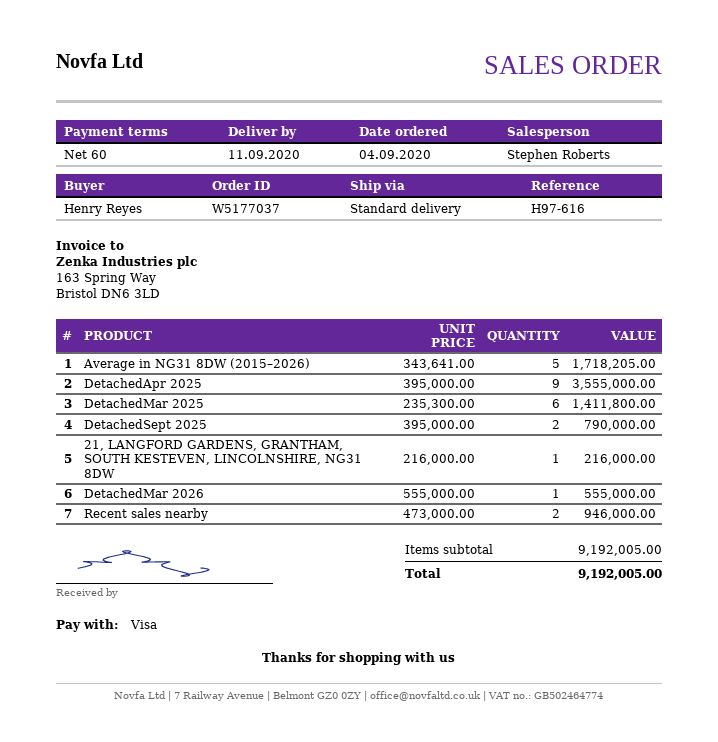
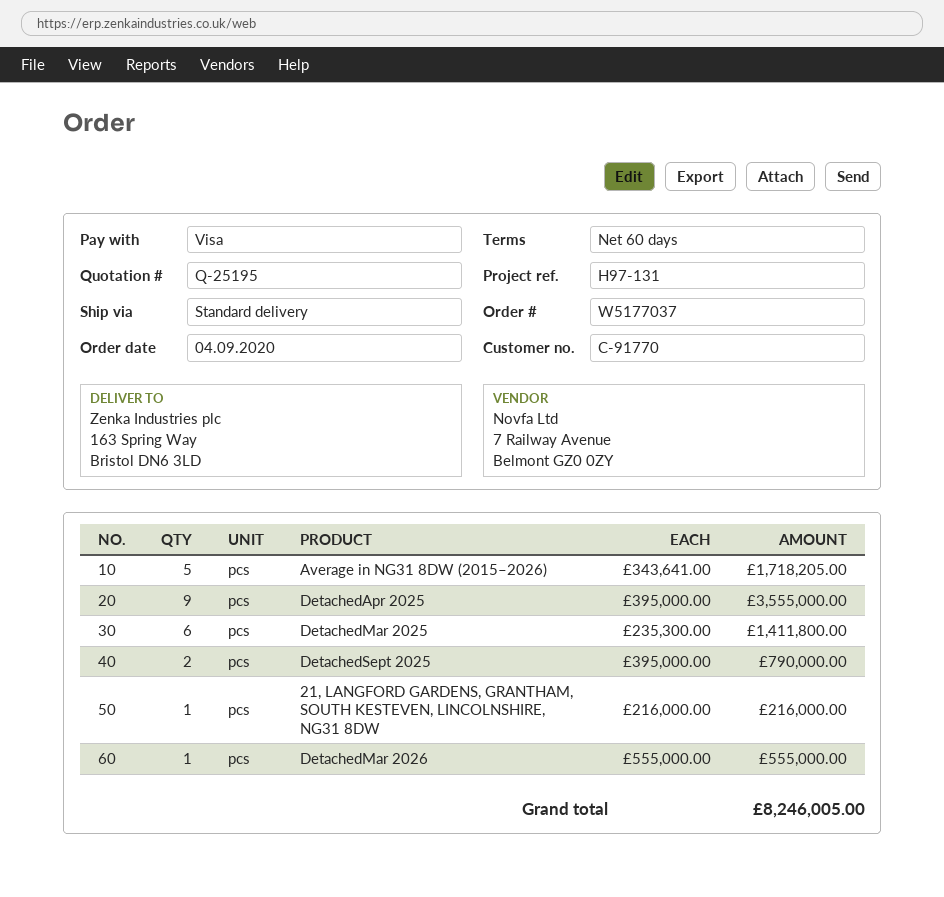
reference: H97-616 -> H97-131
Recent sales nearby: 2 x 473000.00 = 946000.00 -> none
total: 9192005.00 -> 8246005.00

